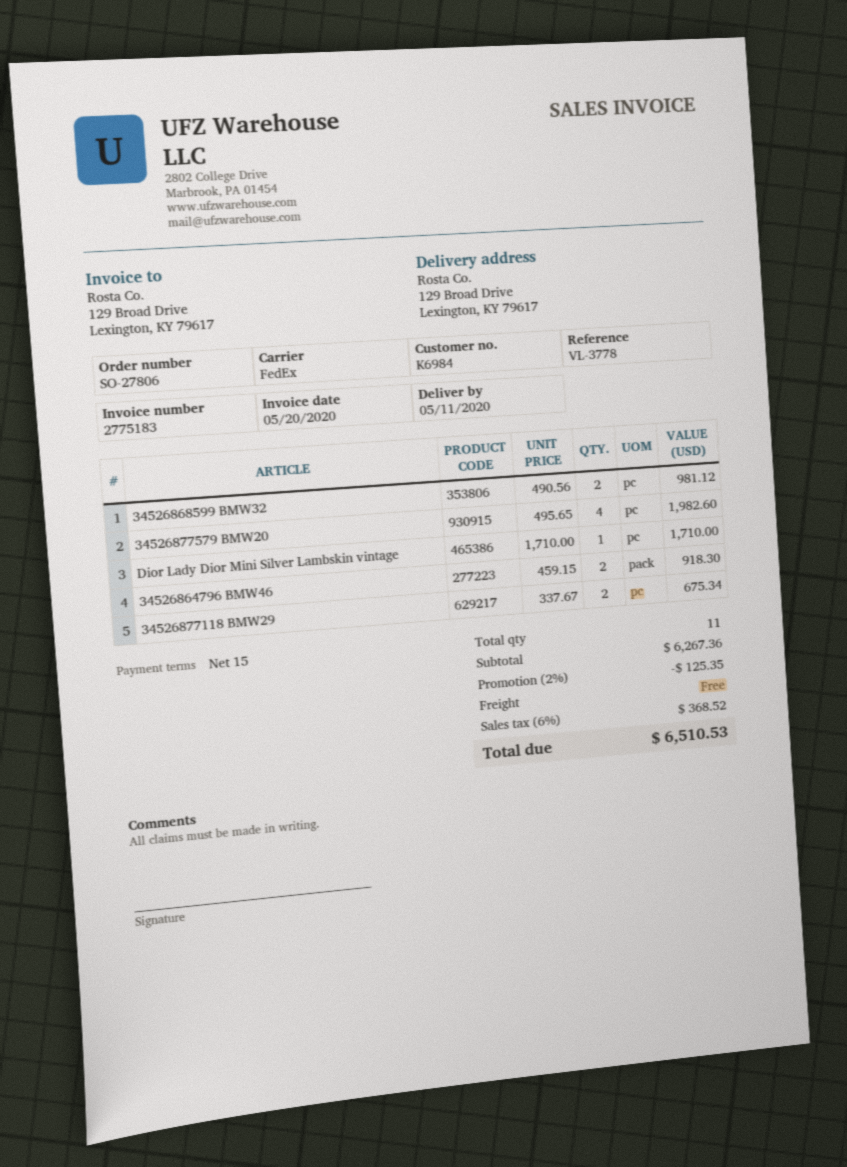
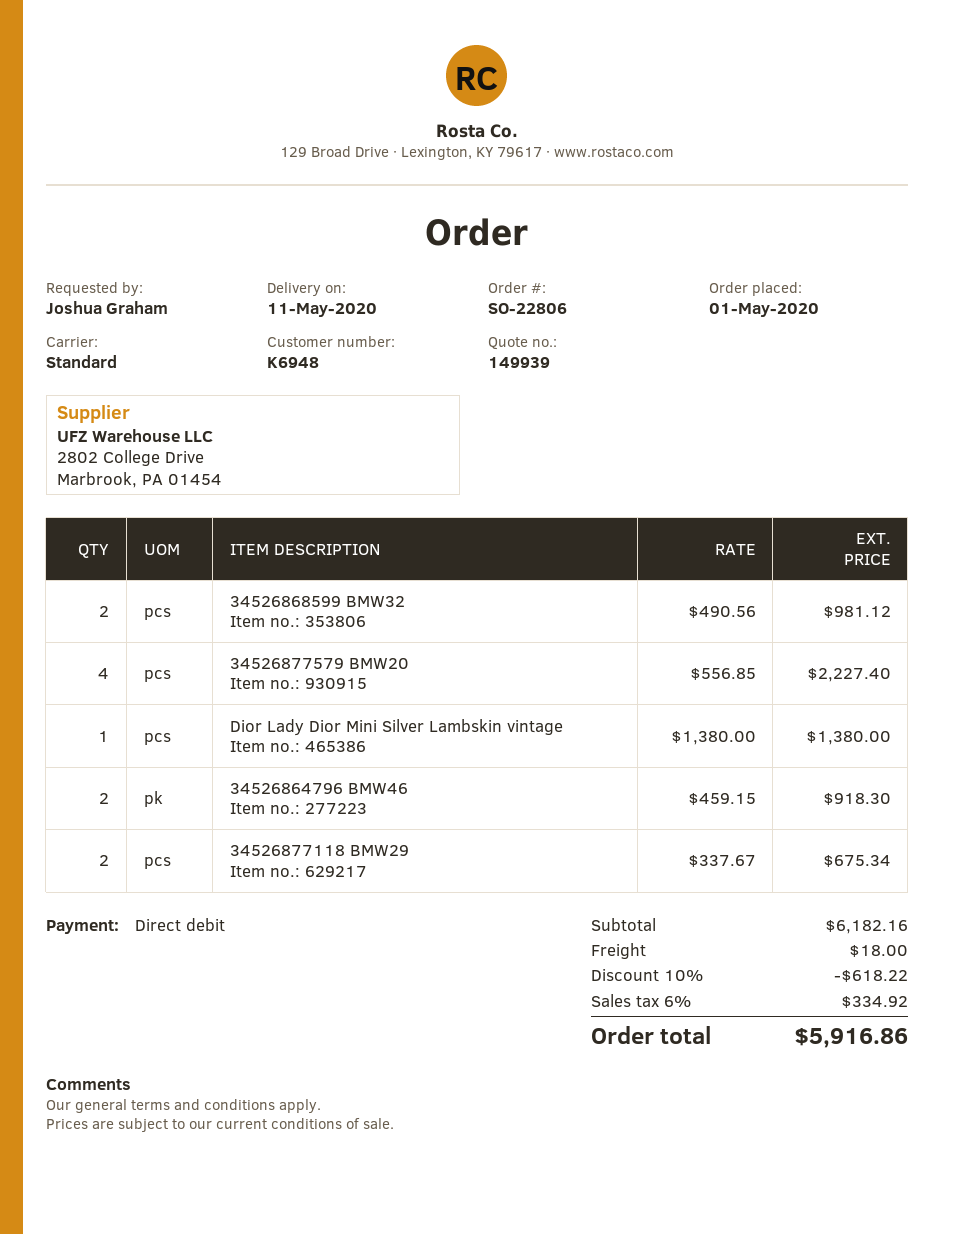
order number: SO-27806 -> SO-22806
customer number: K6984 -> K6948
shipping method: FedEx -> standard
34526877579 BMW20: 4 x 495.65 = 1982.60 -> 4 x 556.85 = 2227.40
Dior Lady Dior Mini Silver Lambskin vintage: 1 x 1710.00 = 1710.00 -> 1 x 1380.00 = 1380.00
subtotal: 6267.36 -> 6182.16
discount: 2% = 125.35 -> 10% = 618.22
shipping: 0.00 -> 18.00
tax: 6% = 368.52 -> 6% = 334.92
total: 6510.53 -> 5916.86

